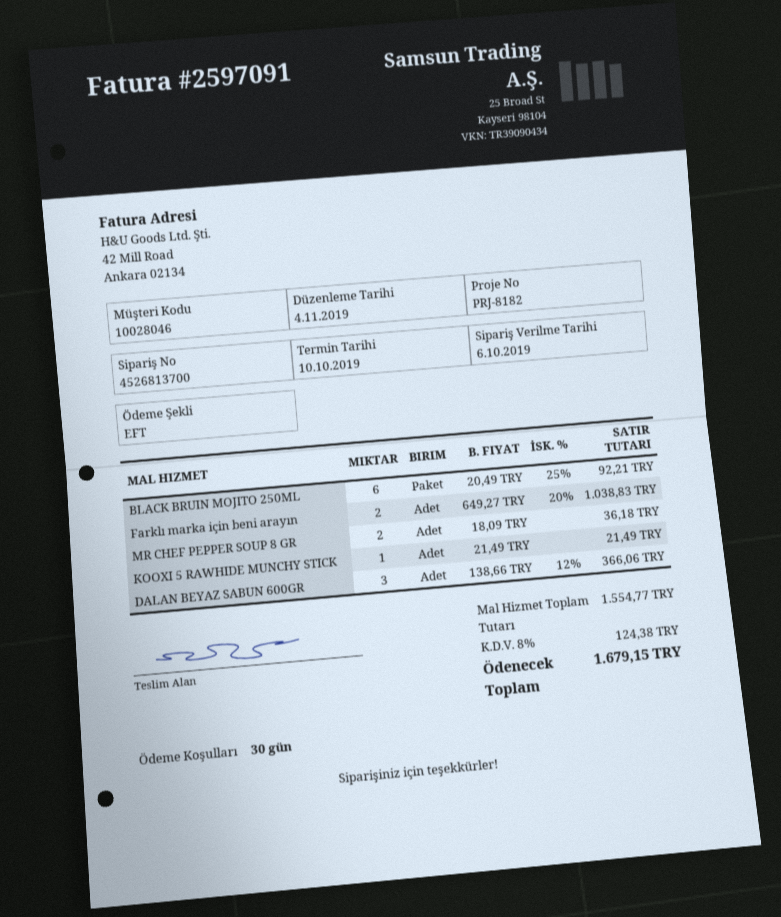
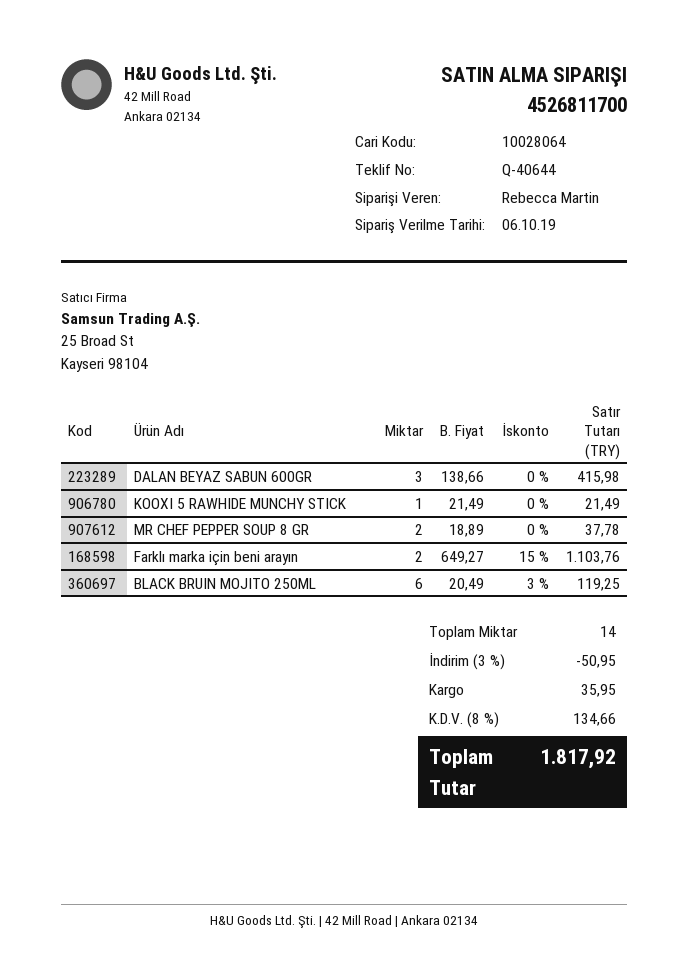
order number: 4526813700 -> 4526811700
customer number: 10028046 -> 10028064
BLACK BRUIN MOJITO 250ML: 6 x 20.49 - 25% = 92.21 -> 6 x 20.49 - 3% = 119.25
Farklı marka için beni arayın: 2 x 649.27 - 20% = 1038.83 -> 2 x 649.27 - 15% = 1103.76
MR CHEF PEPPER SOUP 8 GR: 2 x 18.09 = 36.18 -> 2 x 18.89 = 37.78
DALAN BEYAZ SABUN 600GR: 3 x 138.66 - 12% = 366.06 -> 3 x 138.66 = 415.98
discount: none -> 3% = 50.95
shipping: none -> 35.95
tax: 8% = 124.38 -> 8% = 134.66
total: 1679.15 -> 1817.92

